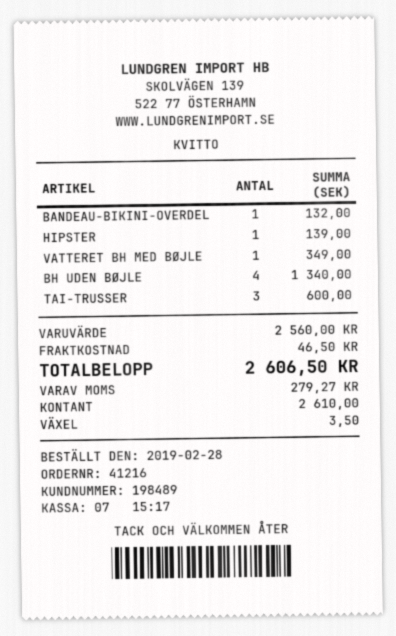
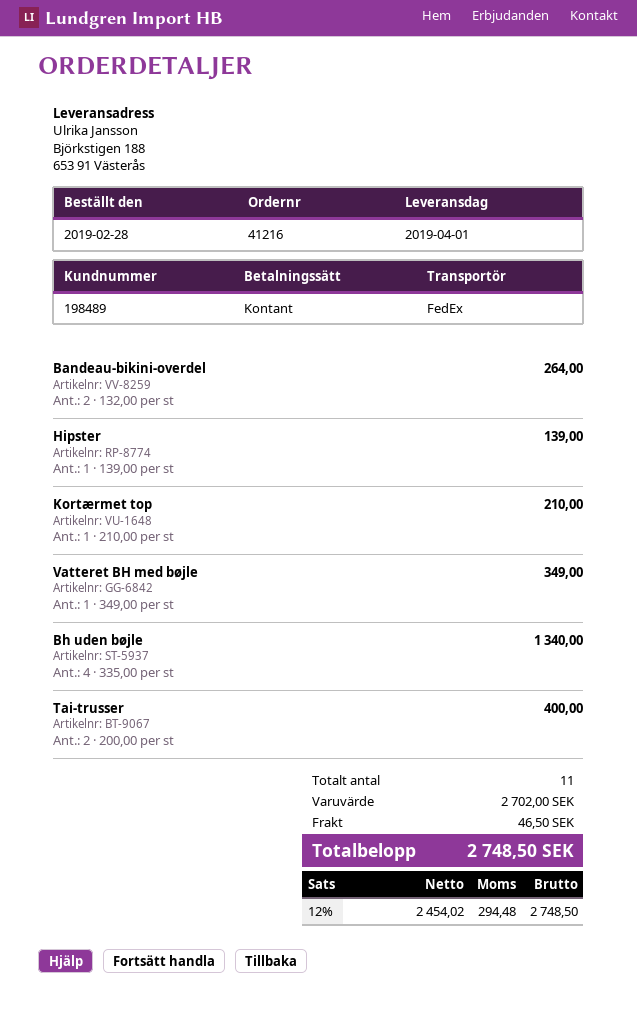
BANDEAU-BIKINI-OVERDEL: 1 for 132.00 -> 2 for 264.00
TAI-TRUSSER: 3 for 600.00 -> 2 for 400.00
Kortærmet top: none -> 1 for 210.00
subtotal: 2560.00 -> 2702.00
tax: 279.27 -> 294.48
total: 2606.50 -> 2748.50

